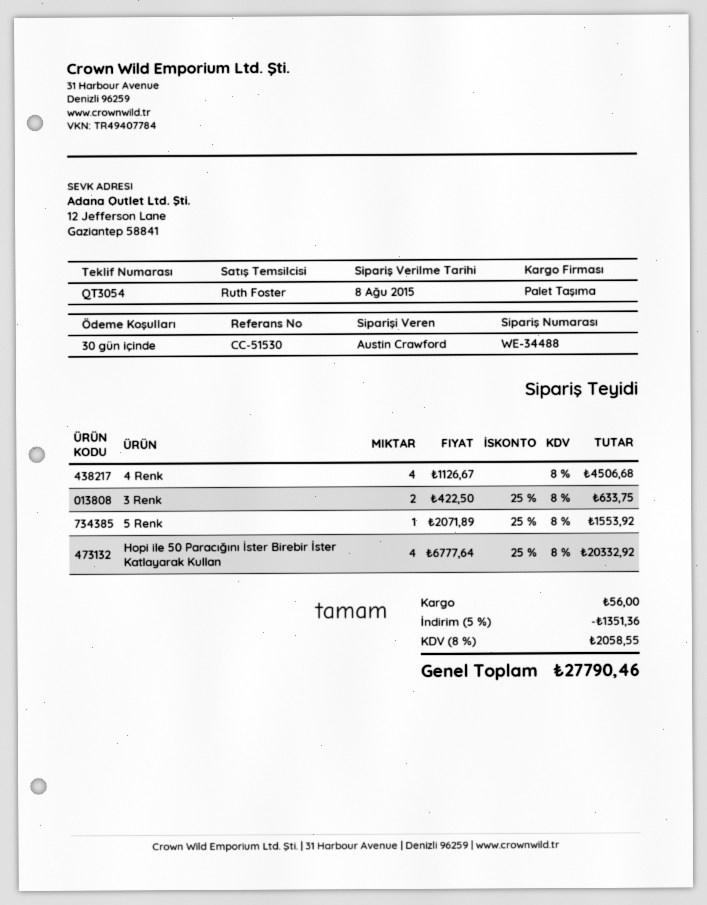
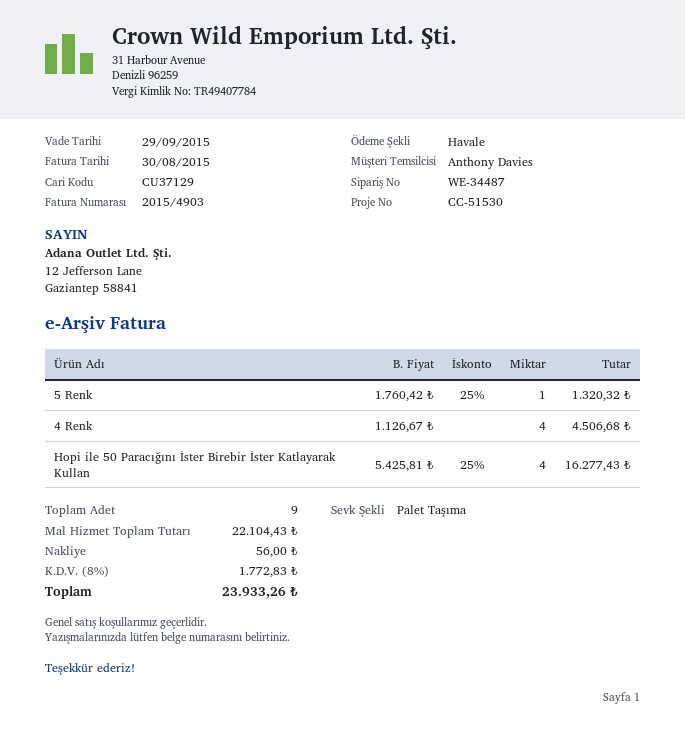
order number: WE-34488 -> WE-34487
sales rep: Ruth Foster -> Anthony Davies
3 Renk: 2 x 422.50 - 25% = 633.75 -> none
5 Renk: 1 x 2071.89 - 25% = 1553.92 -> 1 x 1760.42 - 25% = 1320.32
Hopi ile 50 Paracığını İster Birebir İster Katlayarak Kullan: 4 x 6777.64 - 25% = 20332.92 -> 4 x 5425.81 - 25% = 16277.43
discount: 5% = 1351.36 -> none
tax: 8% = 2058.55 -> 8% = 1772.83
total: 27790.46 -> 23933.26

